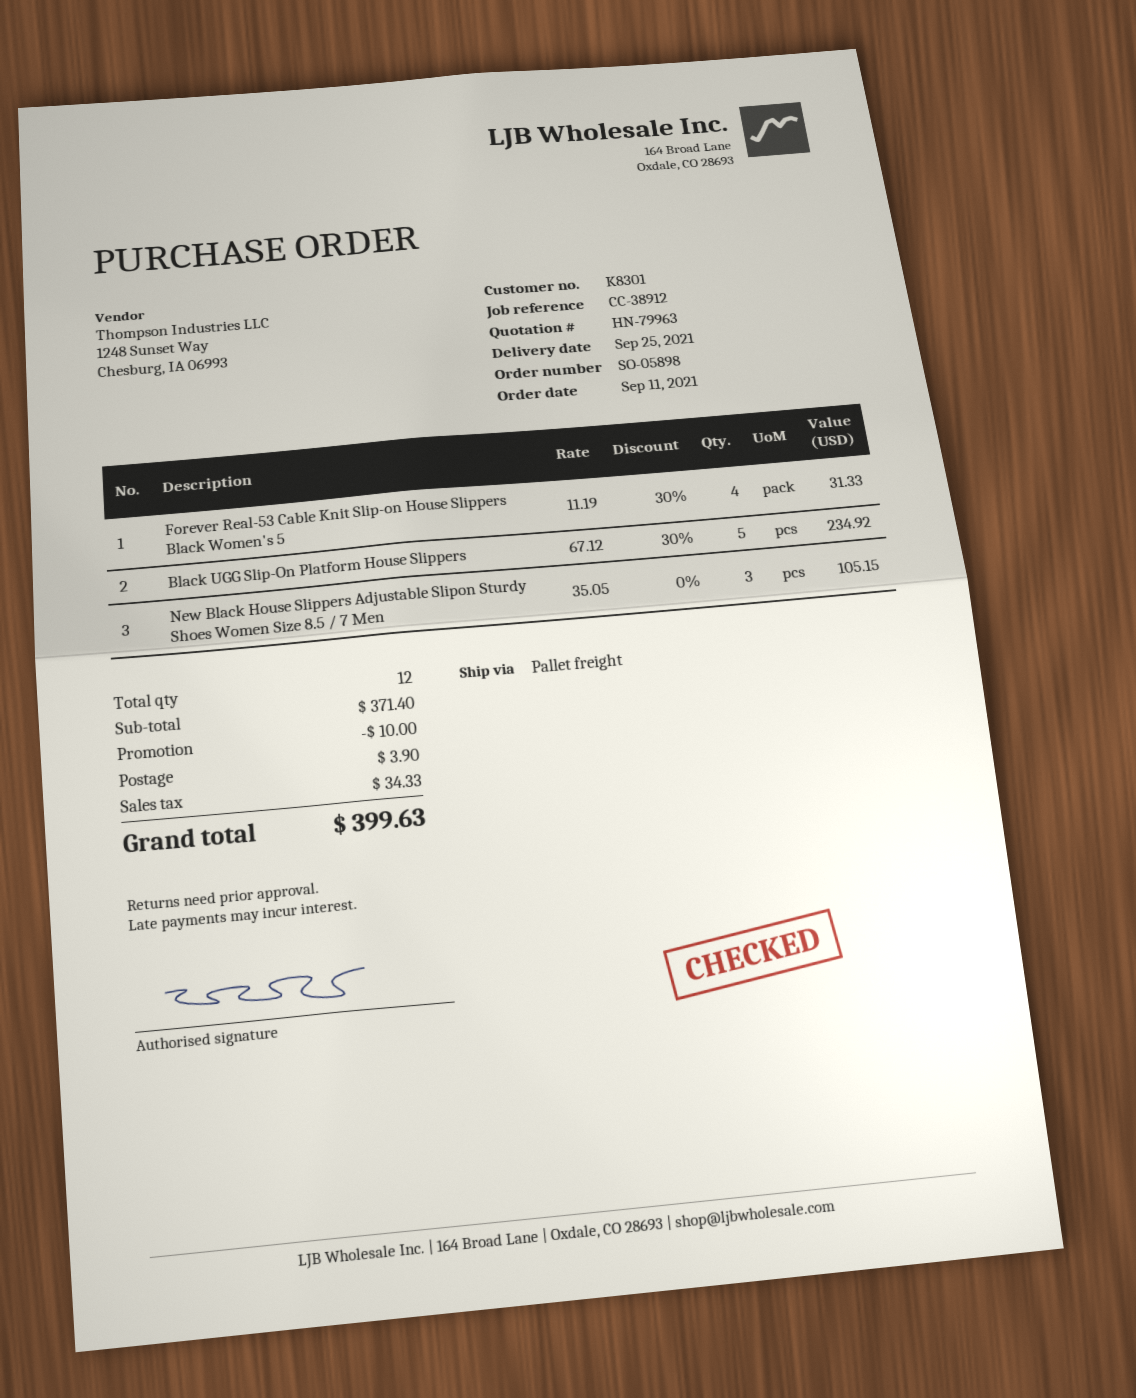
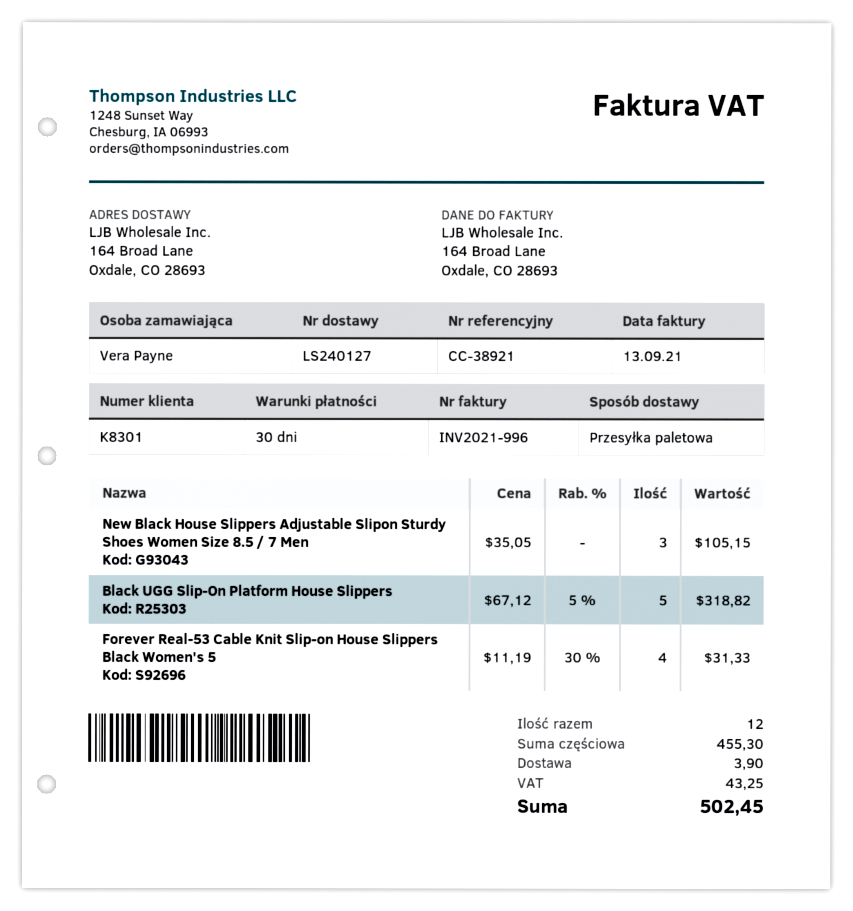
reference: CC-38912 -> CC-38921
Black UGG Slip-On Platform House Slippers: 5 x 67.12 - 30% = 234.92 -> 5 x 67.12 - 5% = 318.82
subtotal: 371.40 -> 455.30
discount: 10.00 -> none
tax: 34.33 -> 43.25
total: 399.63 -> 502.45

